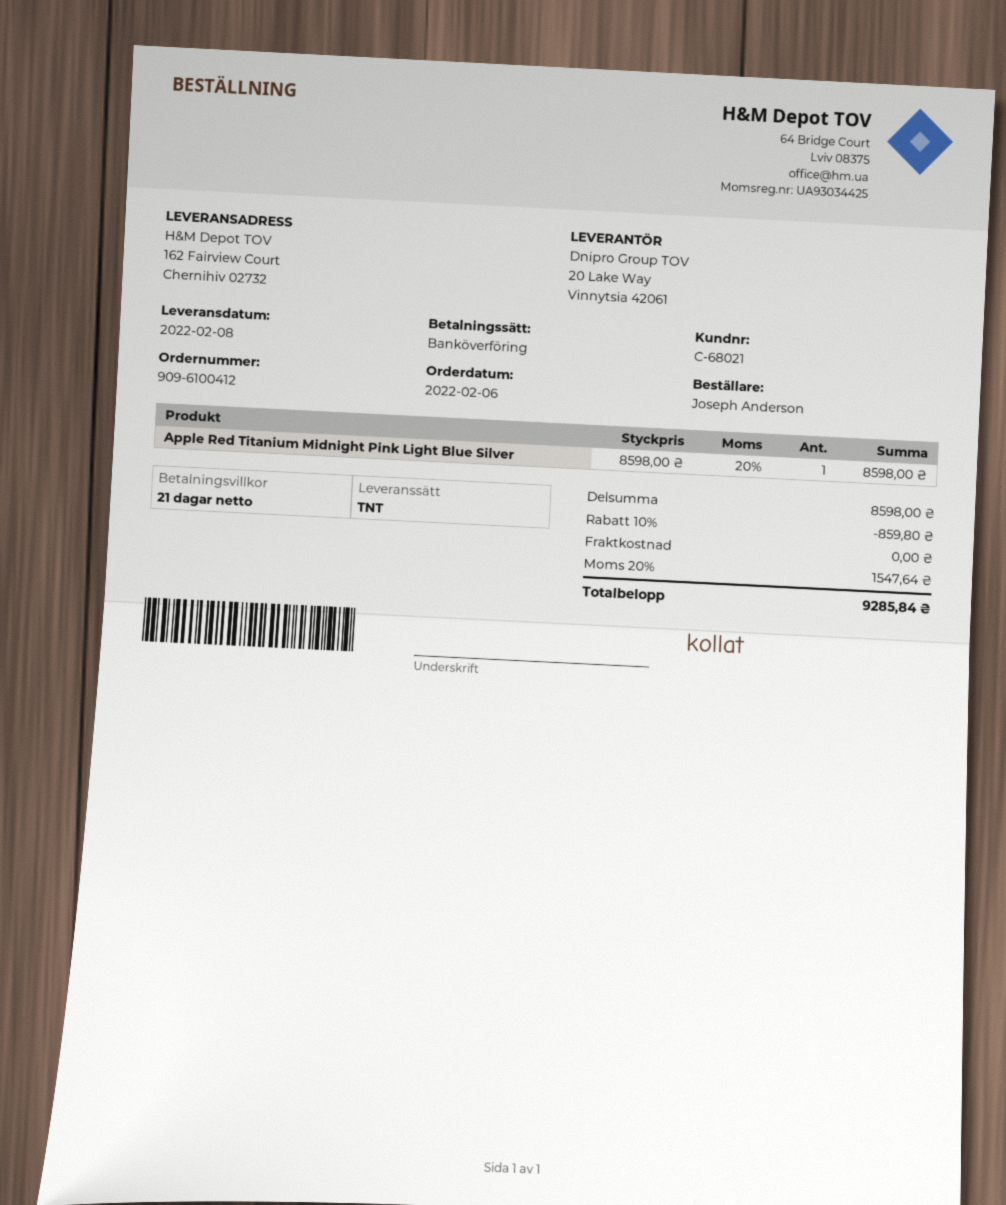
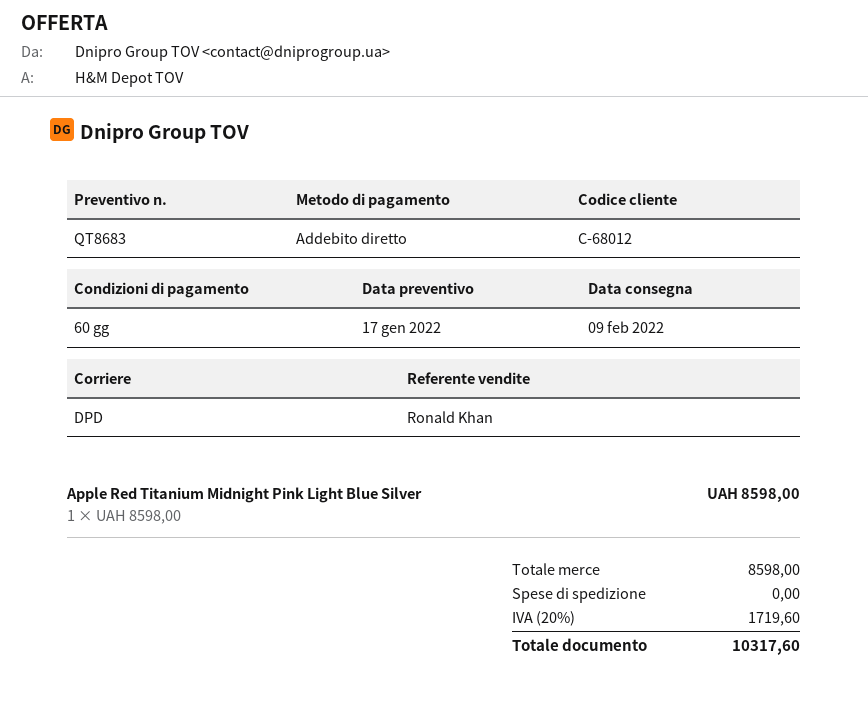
delivery date: 2022-02-08 -> 2022-02-09
payment terms: 21 days -> 60 days
customer number: C-68021 -> C-68012
payment method: bank transfer -> direct debit
shipping method: TNT -> DPD
discount: 10% = 859.80 -> none
tax: 20% = 1547.64 -> 20% = 1719.60
total: 9285.84 -> 10317.60

